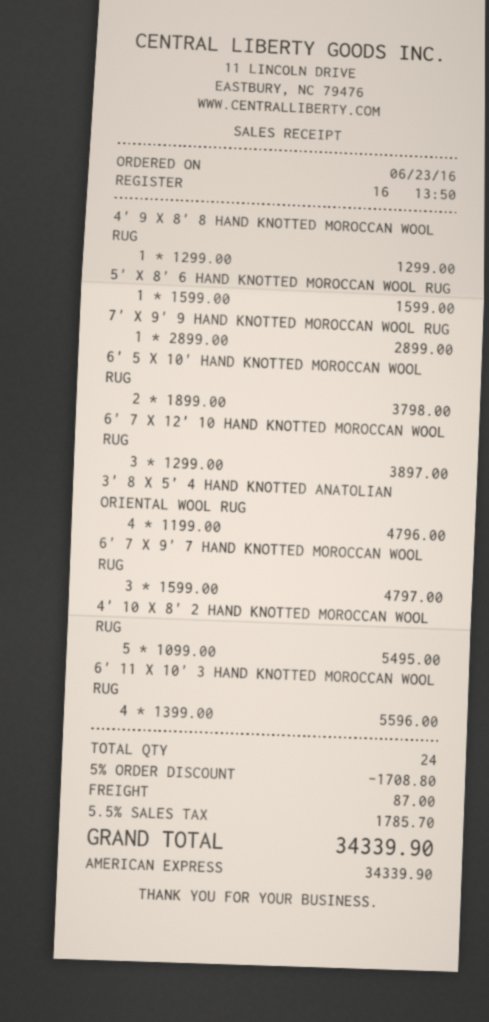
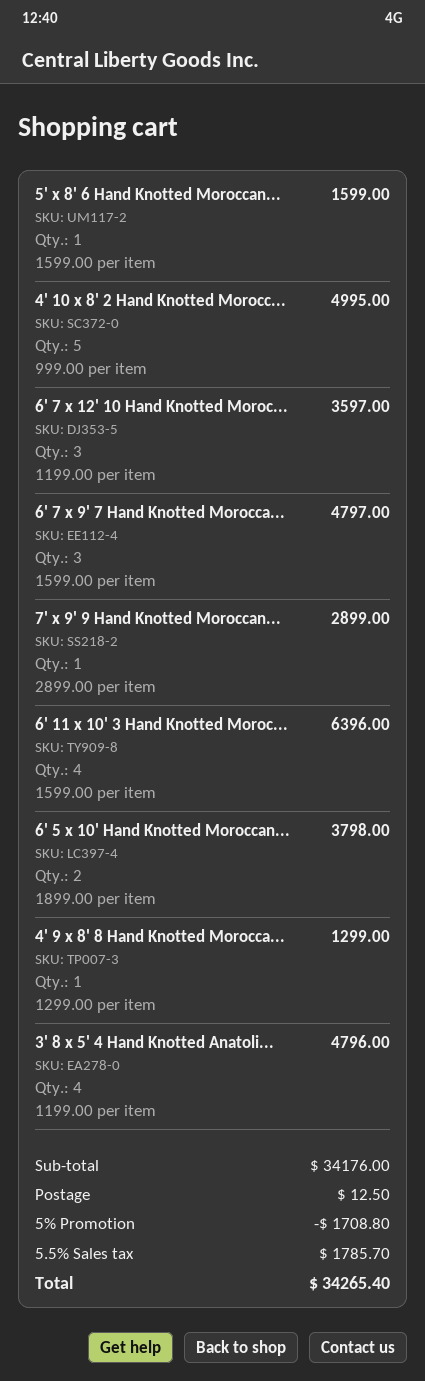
6' 7 X 12' 10 HAND KNOTTED MOROCCAN WOOL RUG: 3 x 1299.00 = 3897.00 -> 3 x 1199.00 = 3597.00
4' 10 X 8' 2 HAND KNOTTED MOROCCAN WOOL RUG: 5 x 1099.00 = 5495.00 -> 5 x 999.00 = 4995.00
6' 11 X 10' 3 HAND KNOTTED MOROCCAN WOOL RUG: 4 x 1399.00 = 5596.00 -> 4 x 1599.00 = 6396.00
shipping: 87.00 -> 12.50
total: 34339.90 -> 34265.40

